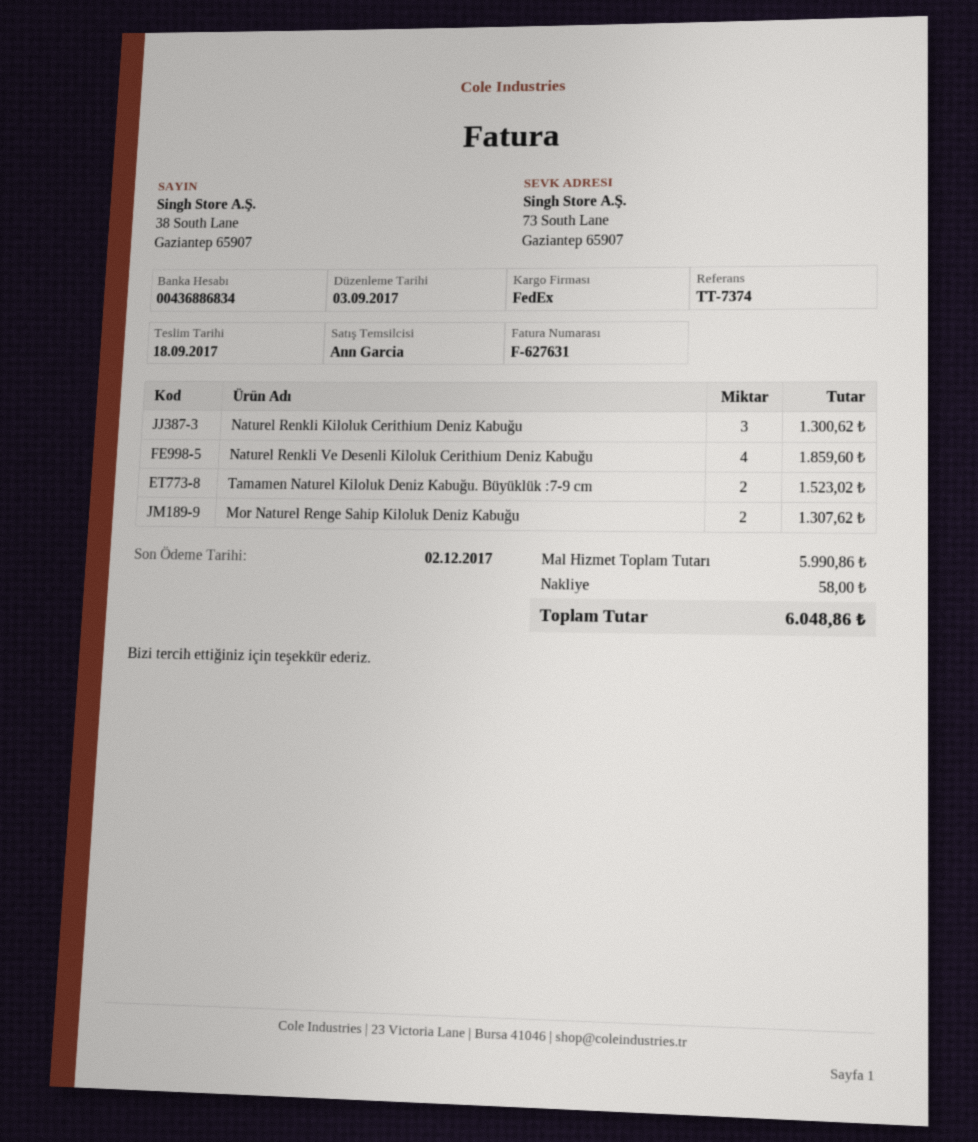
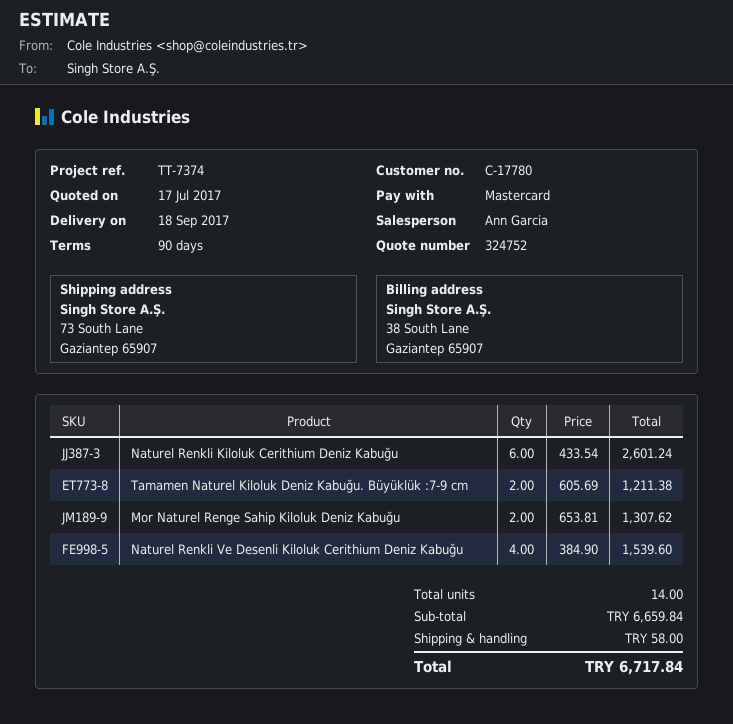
Naturel Renkli Kiloluk Cerithium Deniz Kabuğu: 3 for 1300.62 -> 6 for 2601.24
Naturel Renkli Ve Desenli Kiloluk Cerithium Deniz Kabuğu: 4 for 1859.60 -> 4 for 1539.60
Tamamen Naturel Kiloluk Deniz Kabuğu. Büyüklük :7-9 cm: 2 for 1523.02 -> 2 for 1211.38
subtotal: 5990.86 -> 6659.84
total: 6048.86 -> 6717.84

